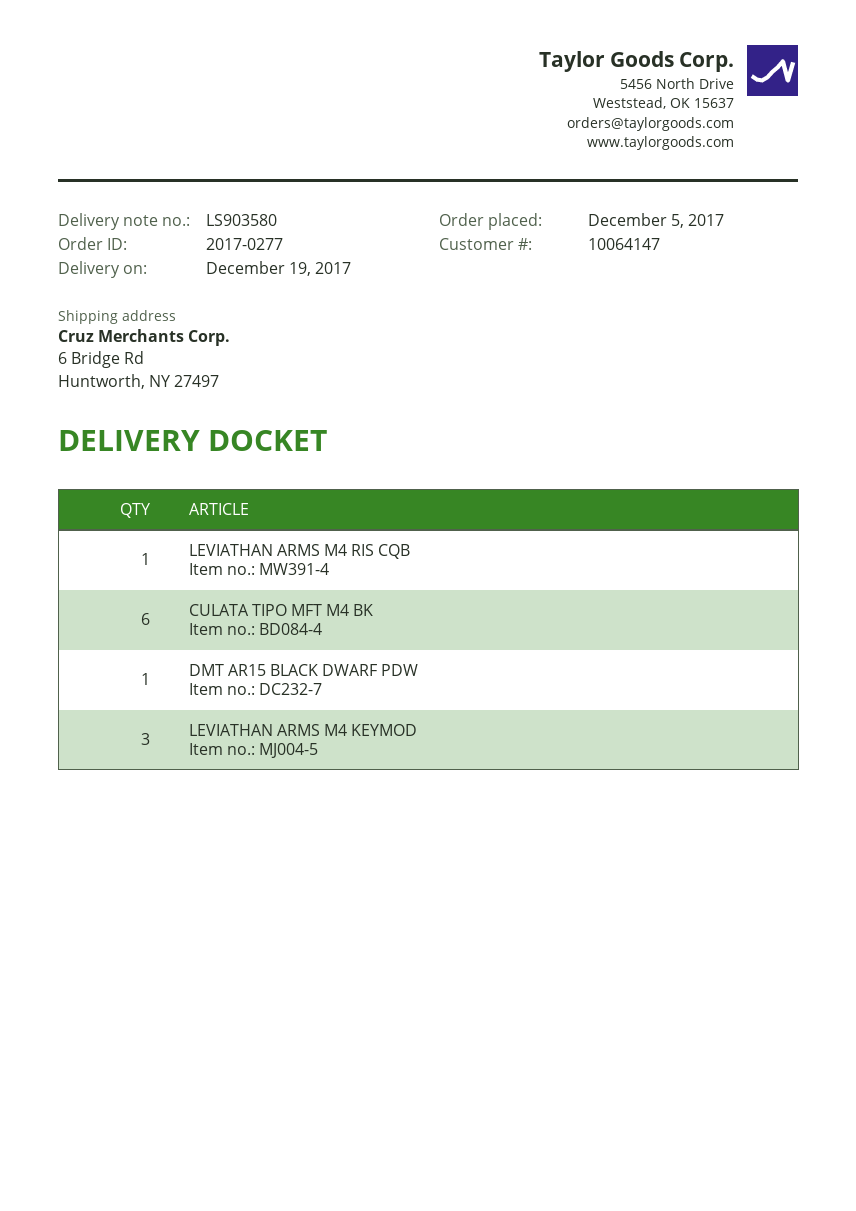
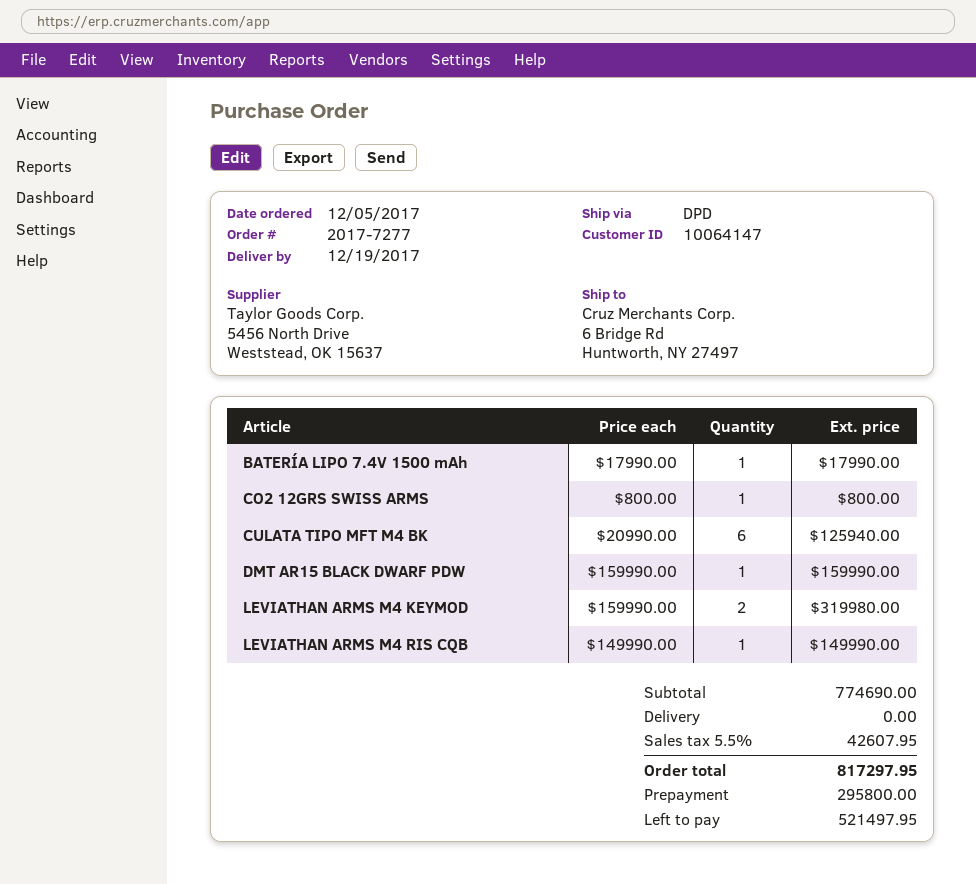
order number: 2017-0277 -> 2017-7277
LEVIATHAN ARMS M4 KEYMOD: 3 -> 2
BATERÍA LIPO 7.4V 1500 mAh: none -> 1
CO2 12GRS SWISS ARMS: none -> 1

